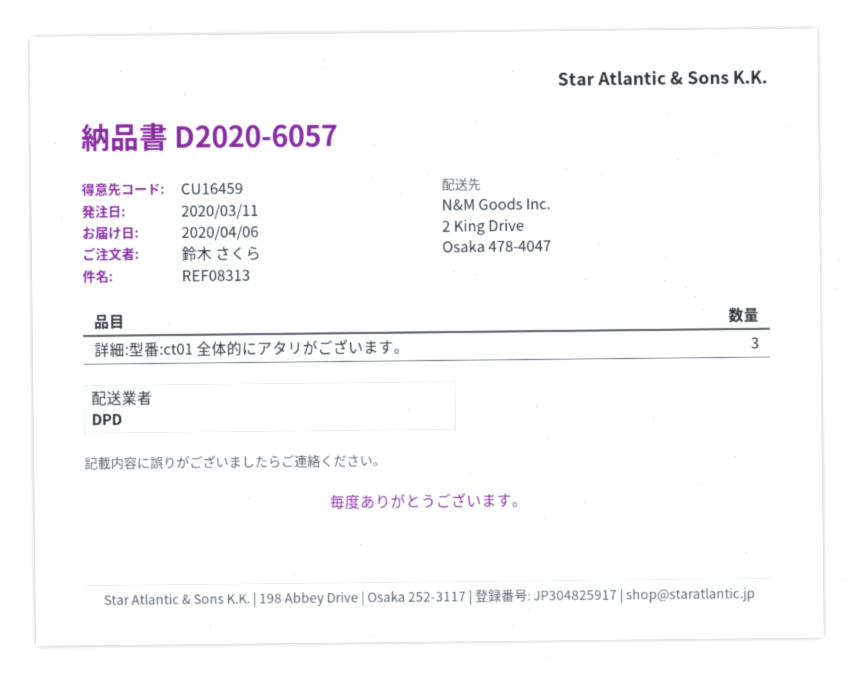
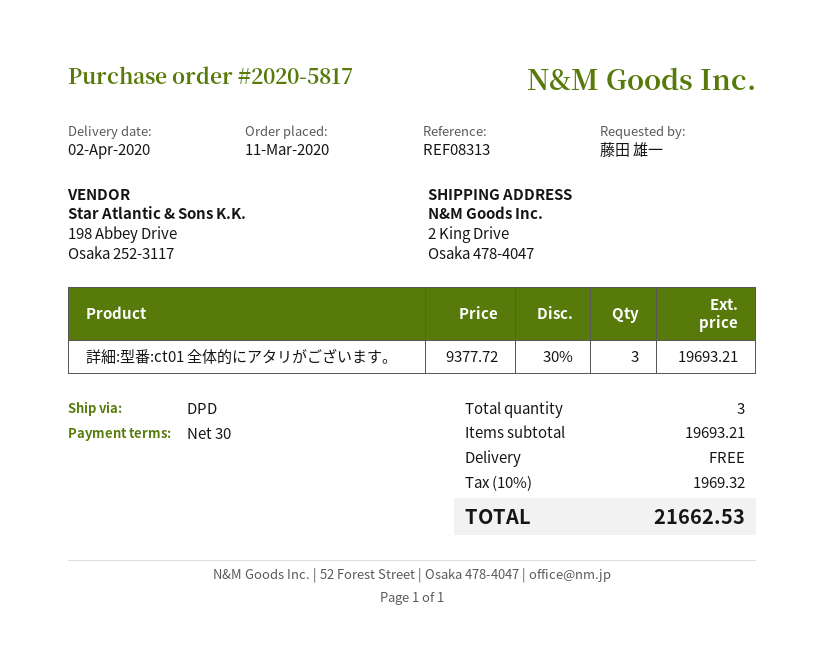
delivery date: 2020-04-06 -> 2020-04-02
ordered by: 鈴木 さくら -> 藤田 雄一

